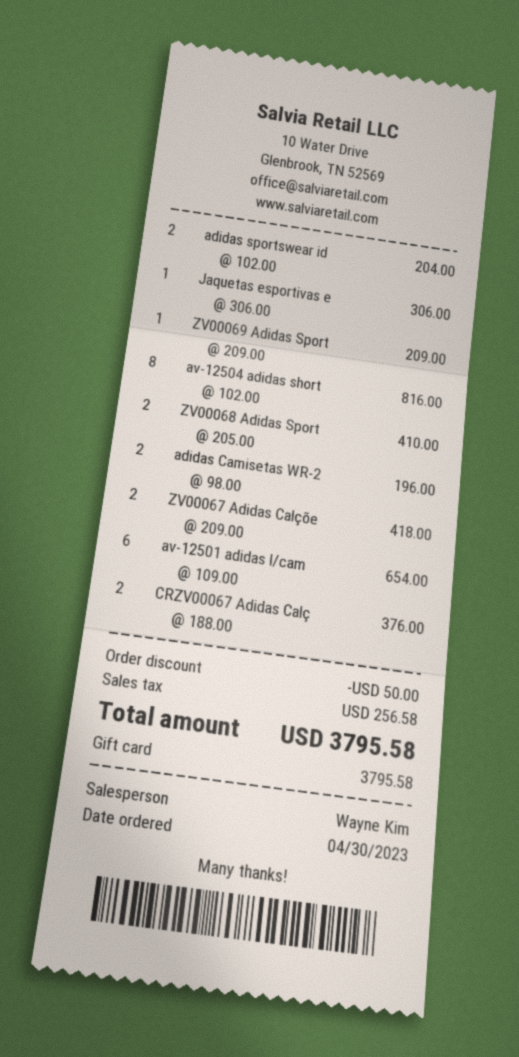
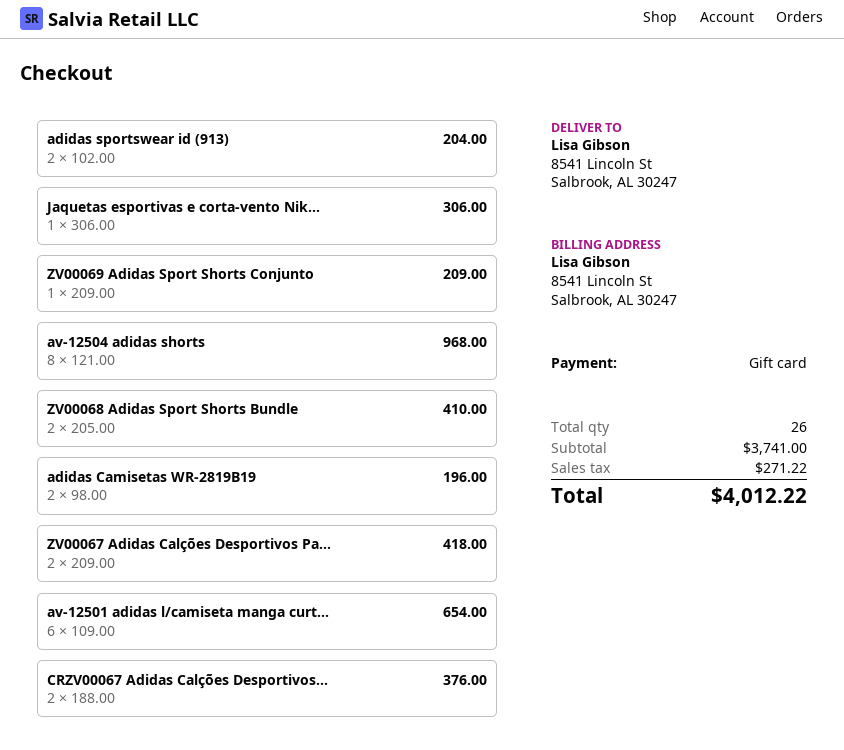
av-12504 adidas short: 8 x 102.00 = 816.00 -> 8 x 121.00 = 968.00
discount: 50.00 -> none
tax: 256.58 -> 271.22
total: 3795.58 -> 4012.22

